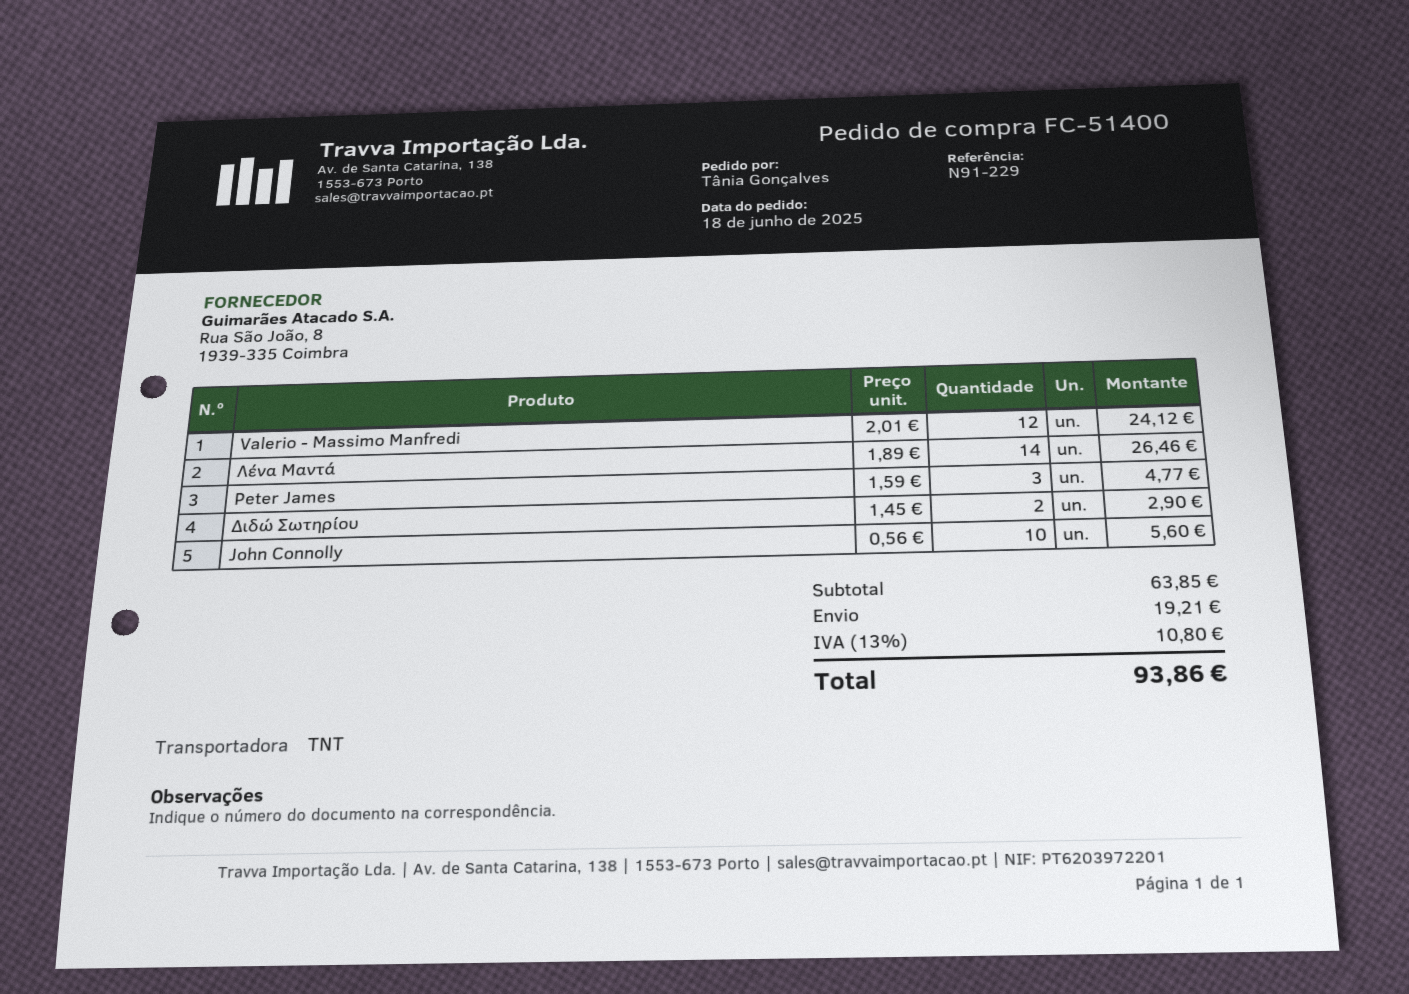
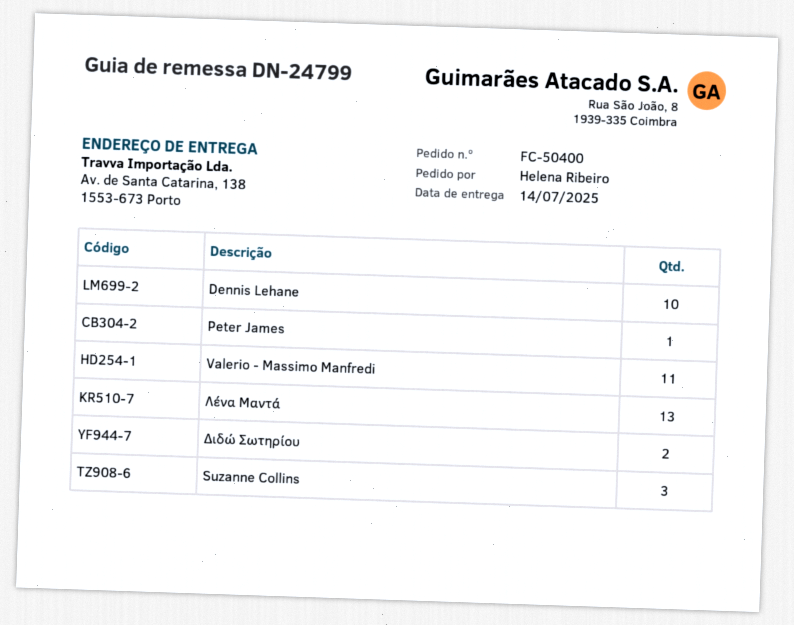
order number: FC-51400 -> FC-50400
ordered by: Tânia Gonçalves -> Helena Ribeiro
Valerio - Massimo Manfredi: 12 -> 11
Λένα Μαντά: 14 -> 13
Peter James: 3 -> 1
John Connolly: 10 -> none
Dennis Lehane: none -> 10
Suzanne Collins: none -> 3

